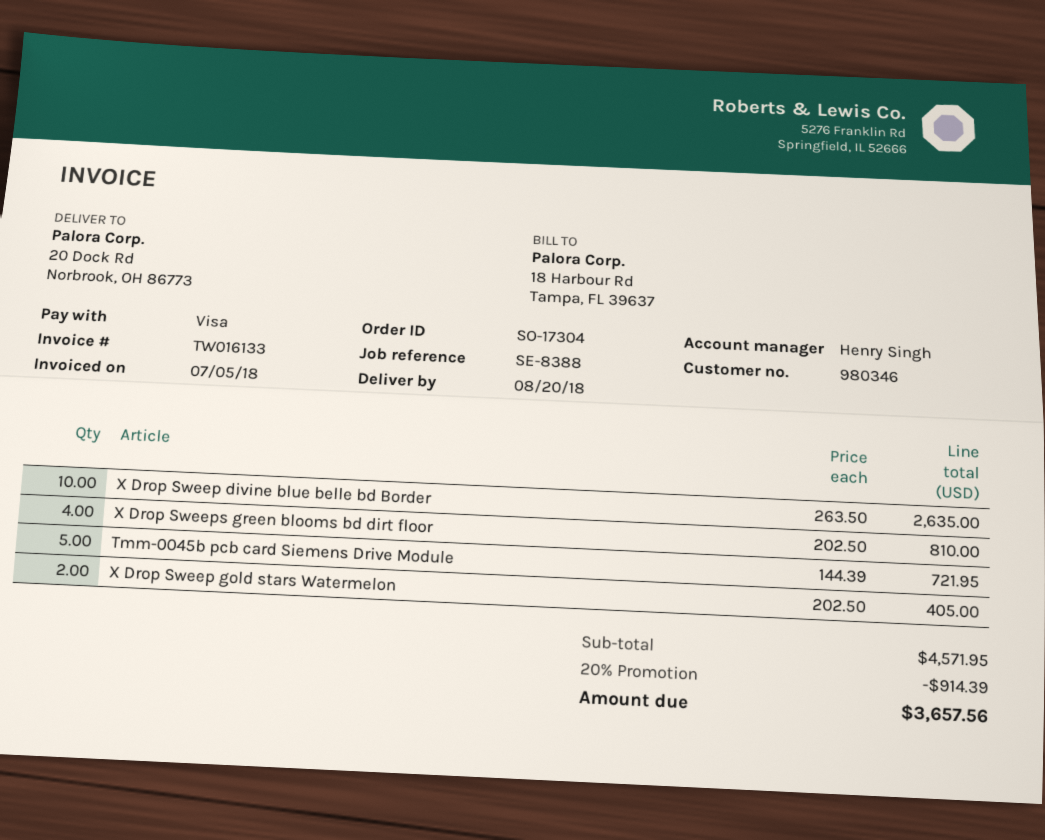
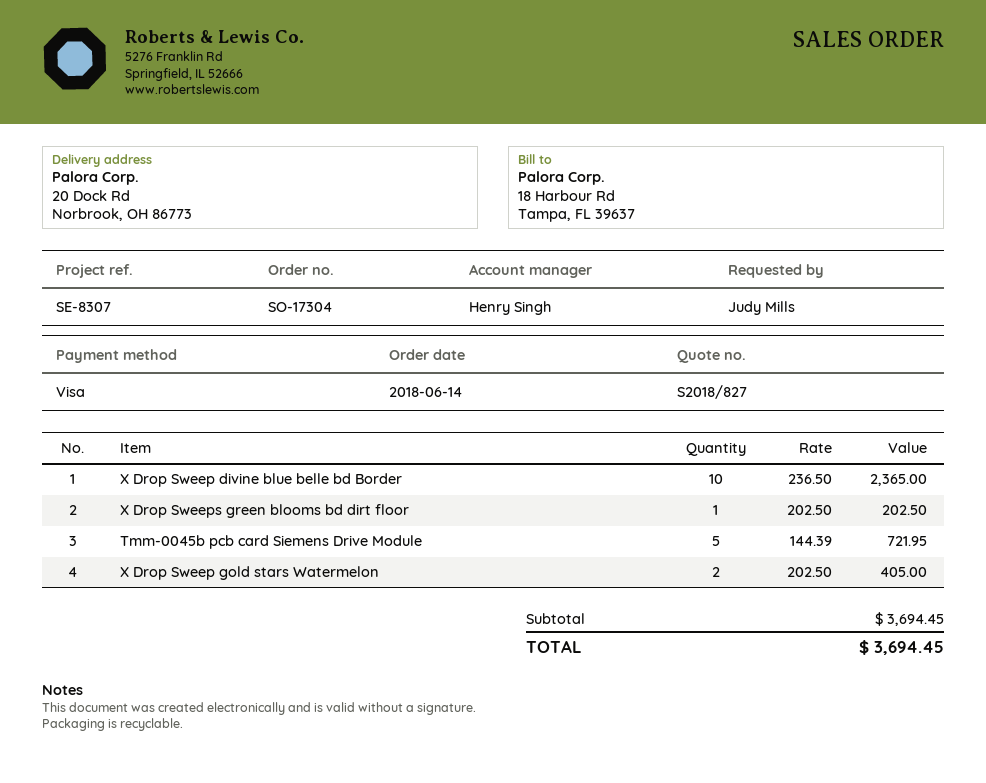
reference: SE-8388 -> SE-8307
X Drop Sweep divine blue belle bd Border: 10 x 263.50 = 2635.00 -> 10 x 236.50 = 2365.00
X Drop Sweeps green blooms bd dirt floor: 4 x 202.50 = 810.00 -> 1 x 202.50 = 202.50
subtotal: 4571.95 -> 3694.45
discount: 20% = 914.39 -> none
total: 3657.56 -> 3694.45

